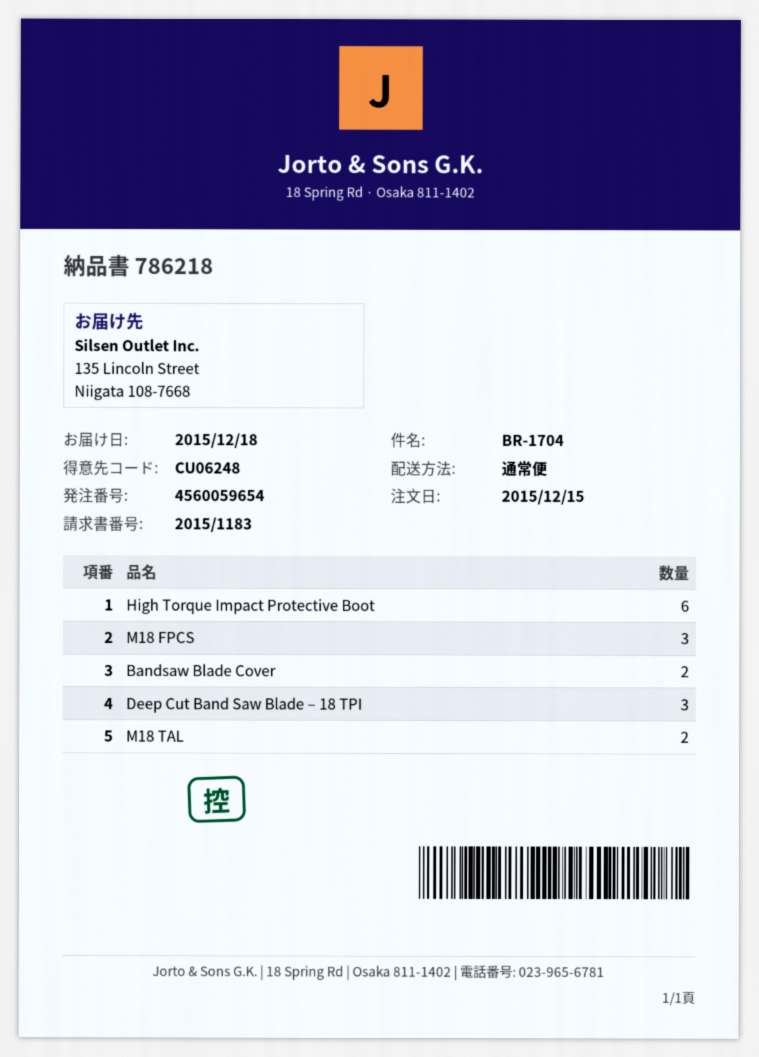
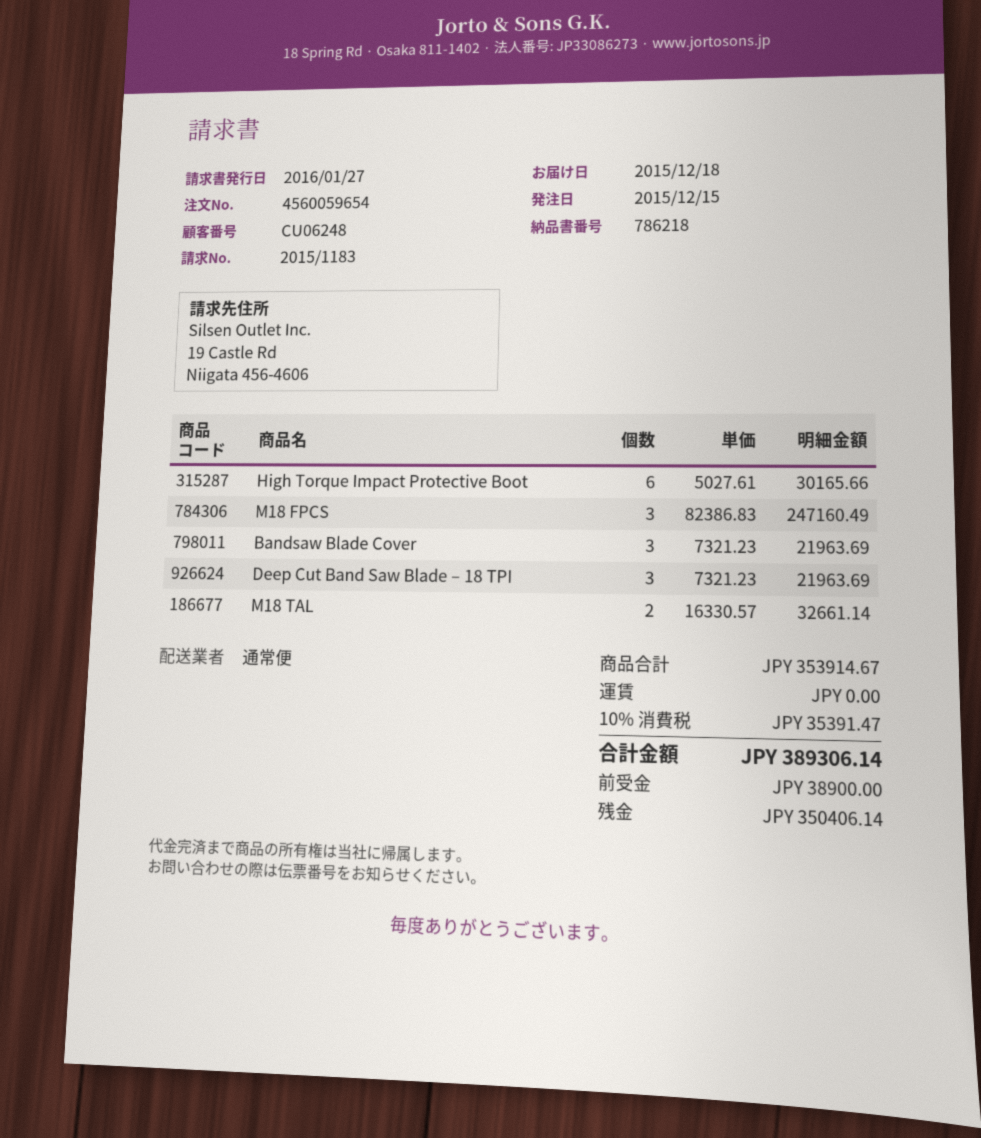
Bandsaw Blade Cover: 2 -> 3

